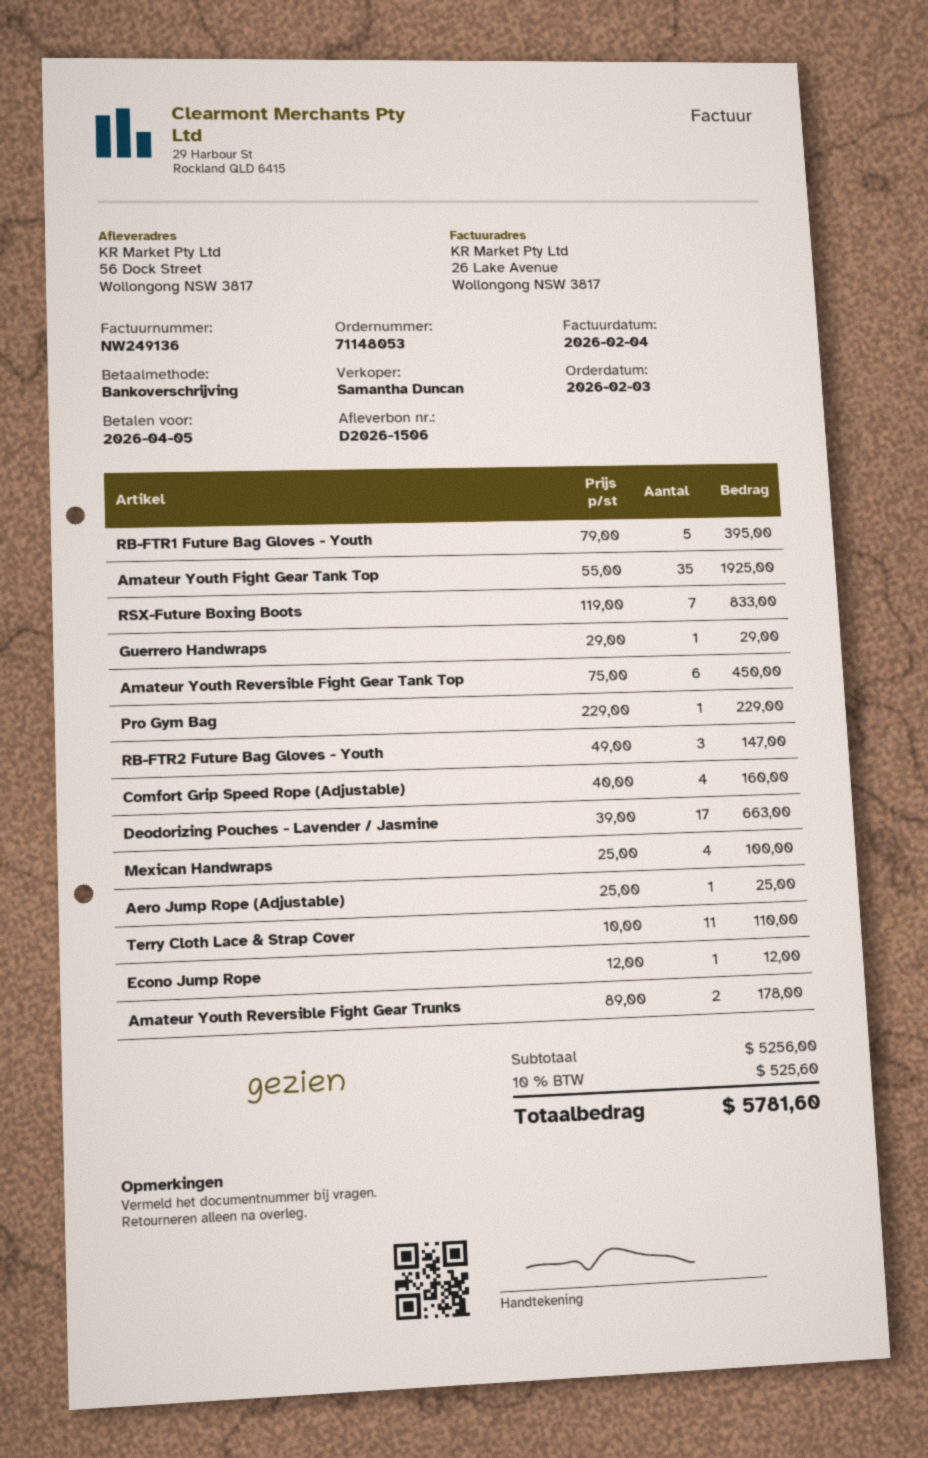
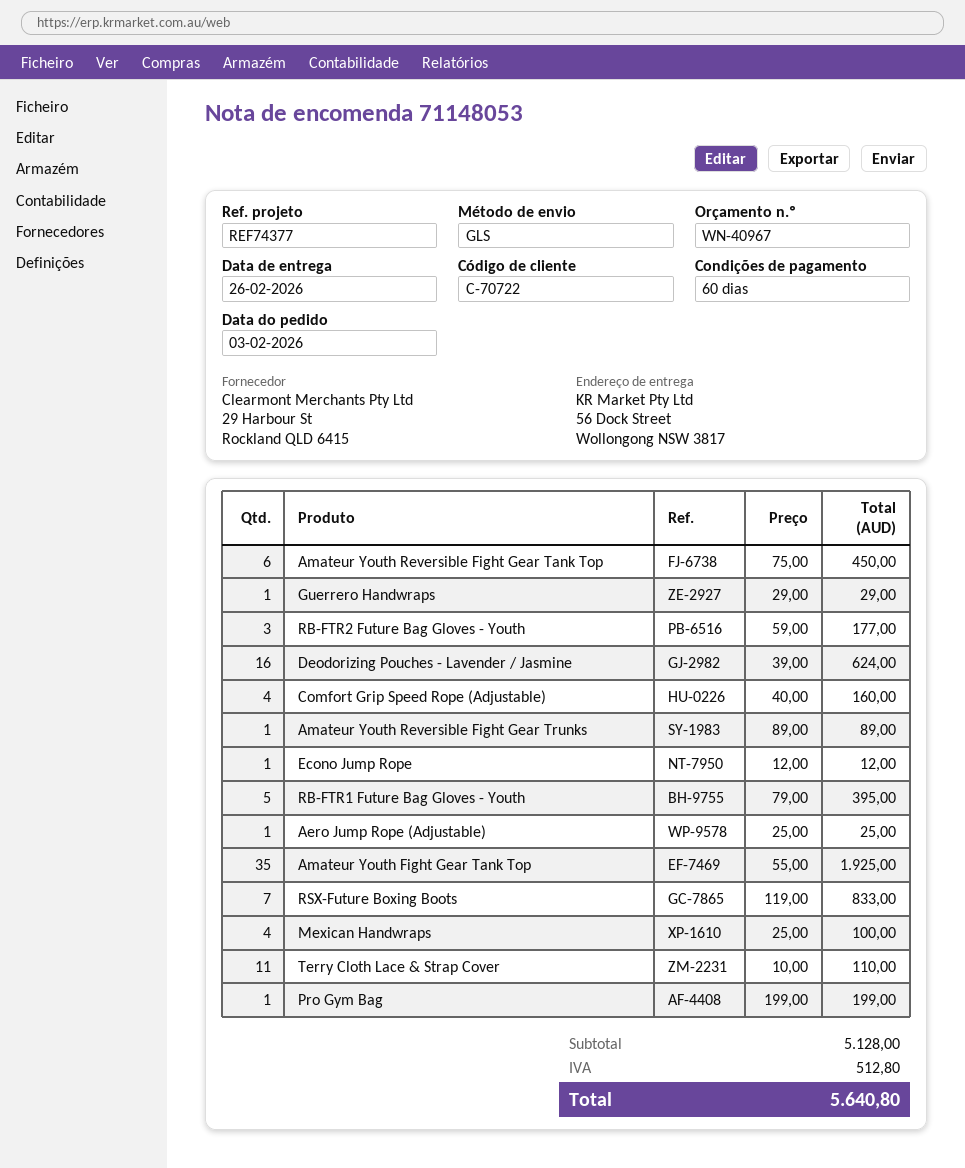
Pro Gym Bag: 1 x 229.00 = 229.00 -> 1 x 199.00 = 199.00
RB-FTR2 Future Bag Gloves - Youth: 3 x 49.00 = 147.00 -> 3 x 59.00 = 177.00
Deodorizing Pouches - Lavender / Jasmine: 17 x 39.00 = 663.00 -> 16 x 39.00 = 624.00
Amateur Youth Reversible Fight Gear Trunks: 2 x 89.00 = 178.00 -> 1 x 89.00 = 89.00
subtotal: 5256.00 -> 5128.00
tax: 525.60 -> 512.80
total: 5781.60 -> 5640.80

